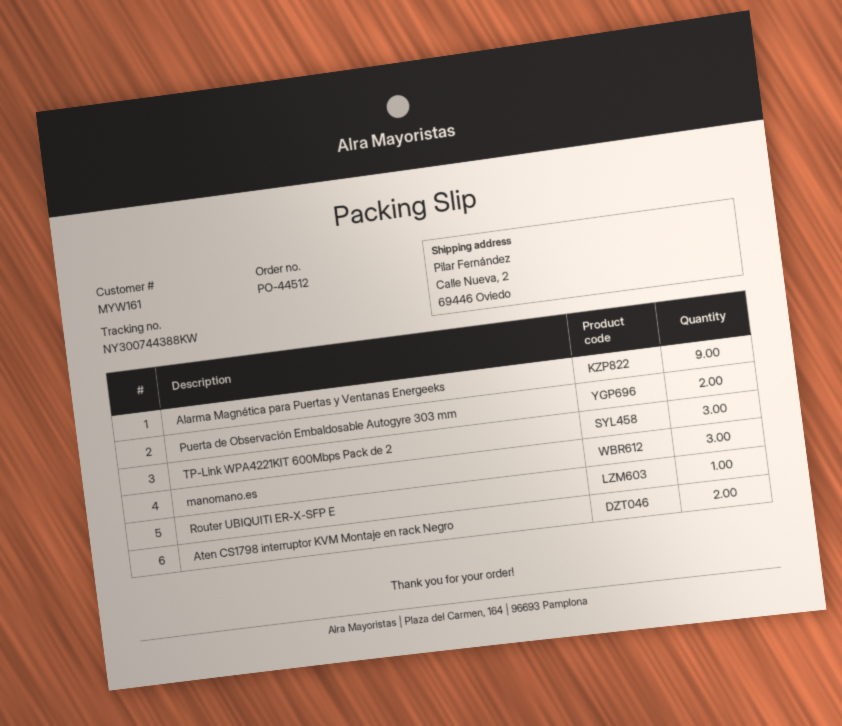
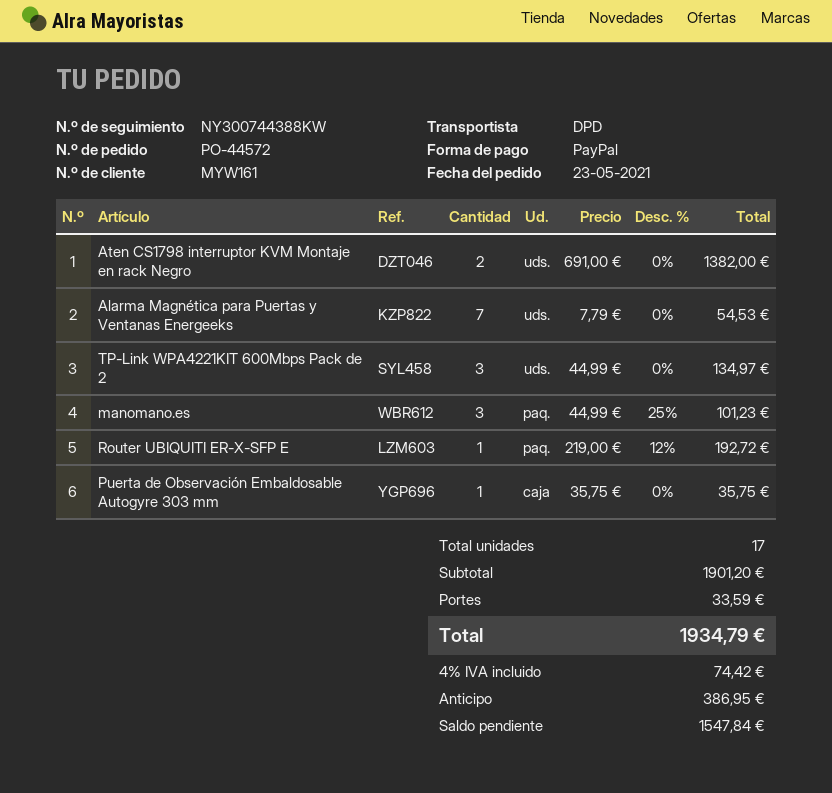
order number: PO-44512 -> PO-44572
Alarma Magnética para Puertas y Ventanas Energeeks: 9 -> 7
Puerta de Observación Embaldosable Autogyre 303 mm: 2 -> 1

